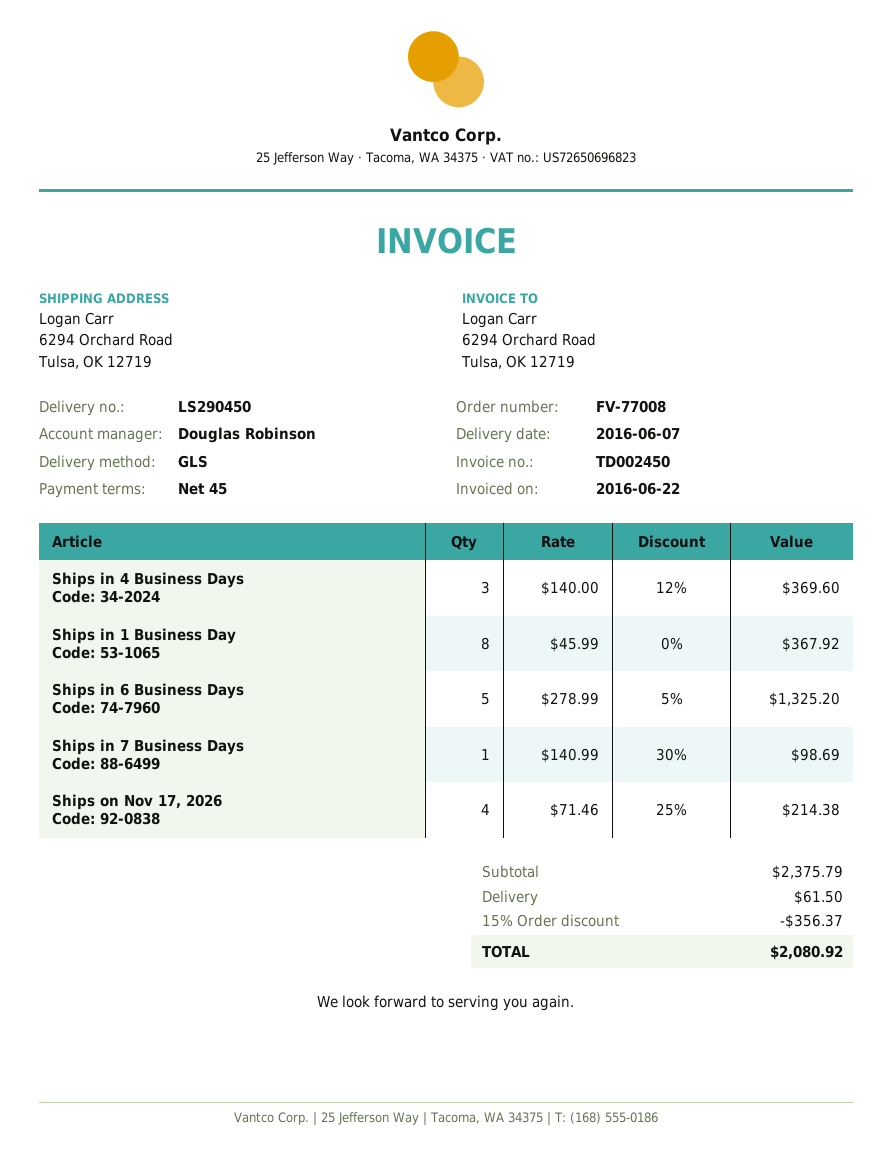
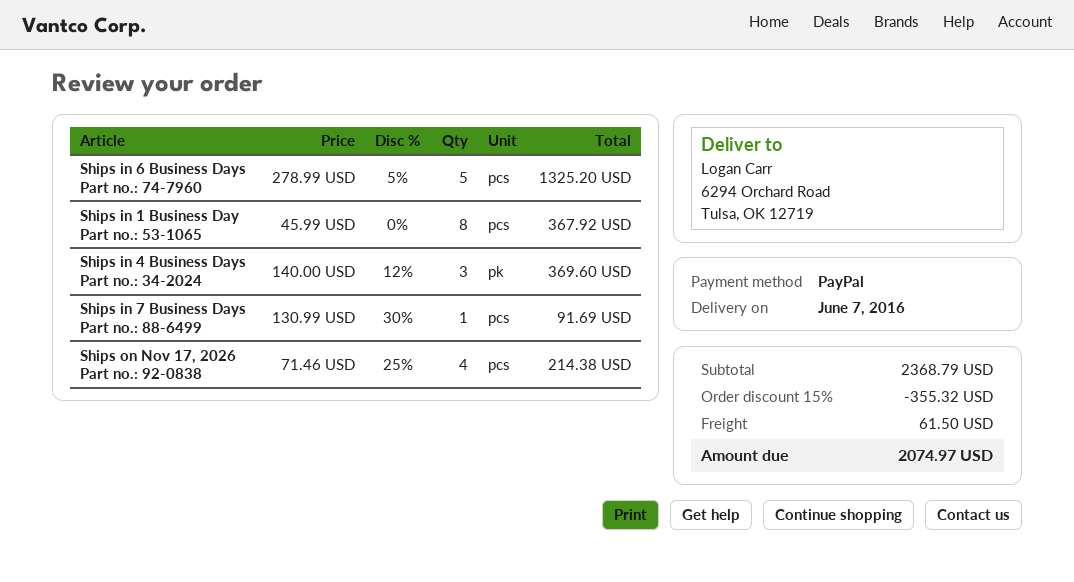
Ships in 7 Business Days: 1 x 140.99 - 30% = 98.69 -> 1 x 130.99 - 30% = 91.69
subtotal: 2375.79 -> 2368.79
discount: 15% = 356.37 -> 15% = 355.32
total: 2080.92 -> 2074.97

